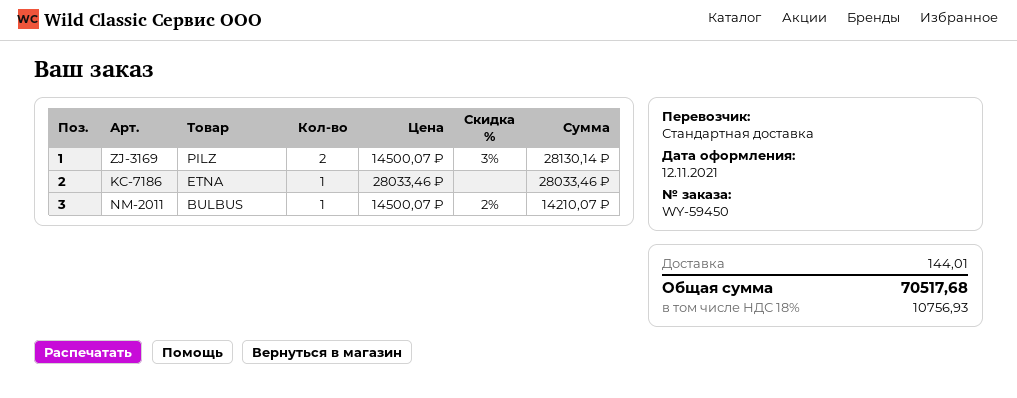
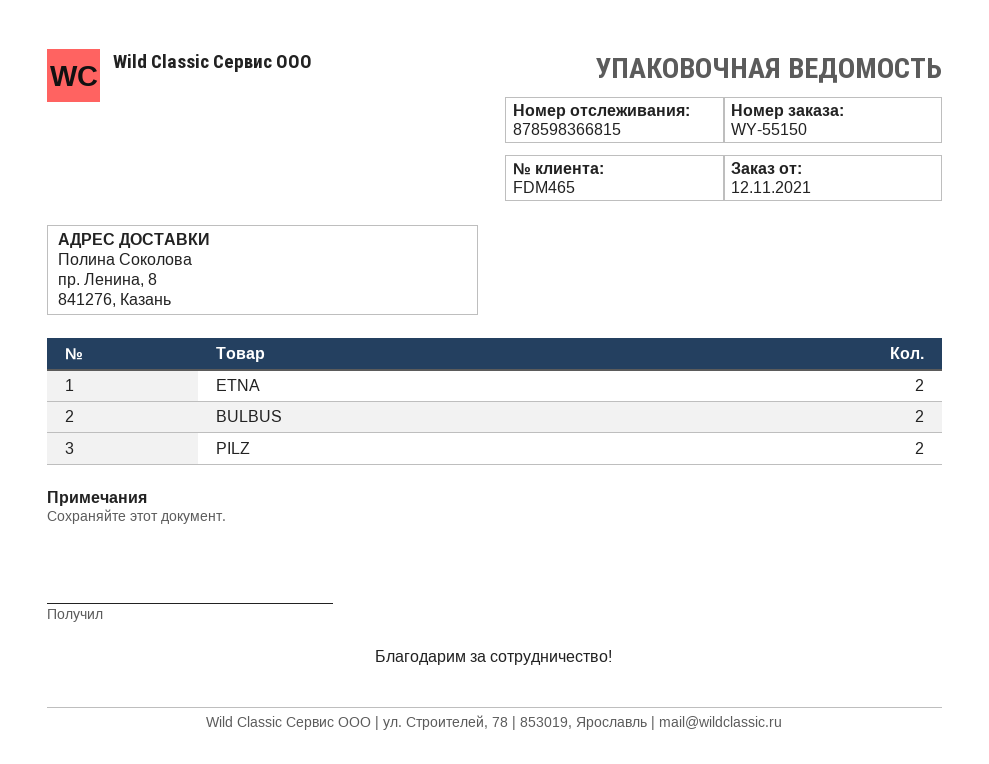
order number: WY-59450 -> WY-55150
ETNA: 1 -> 2
BULBUS: 1 -> 2

